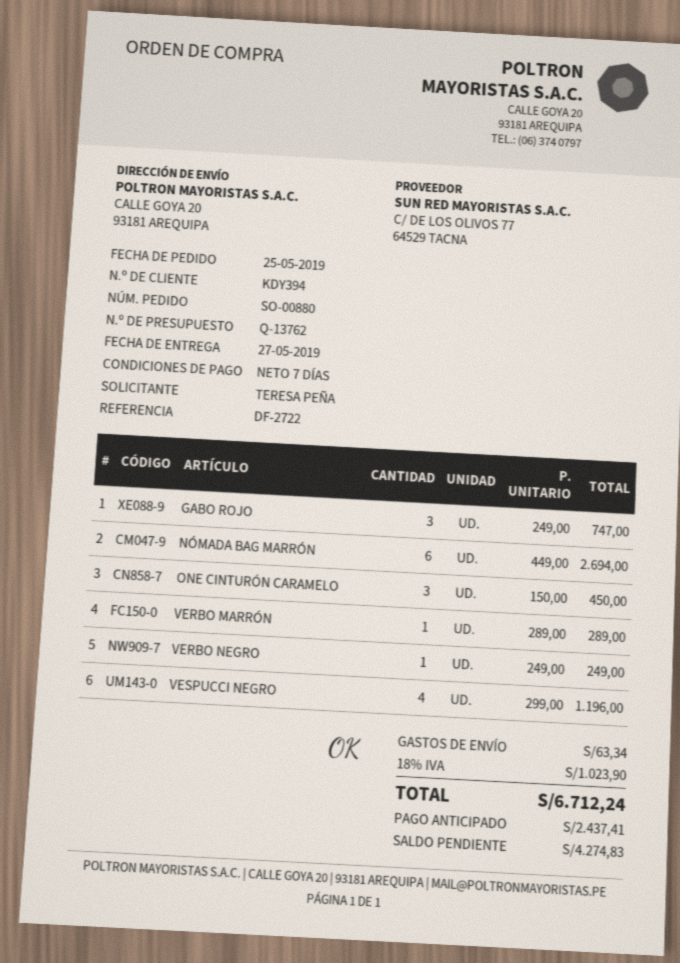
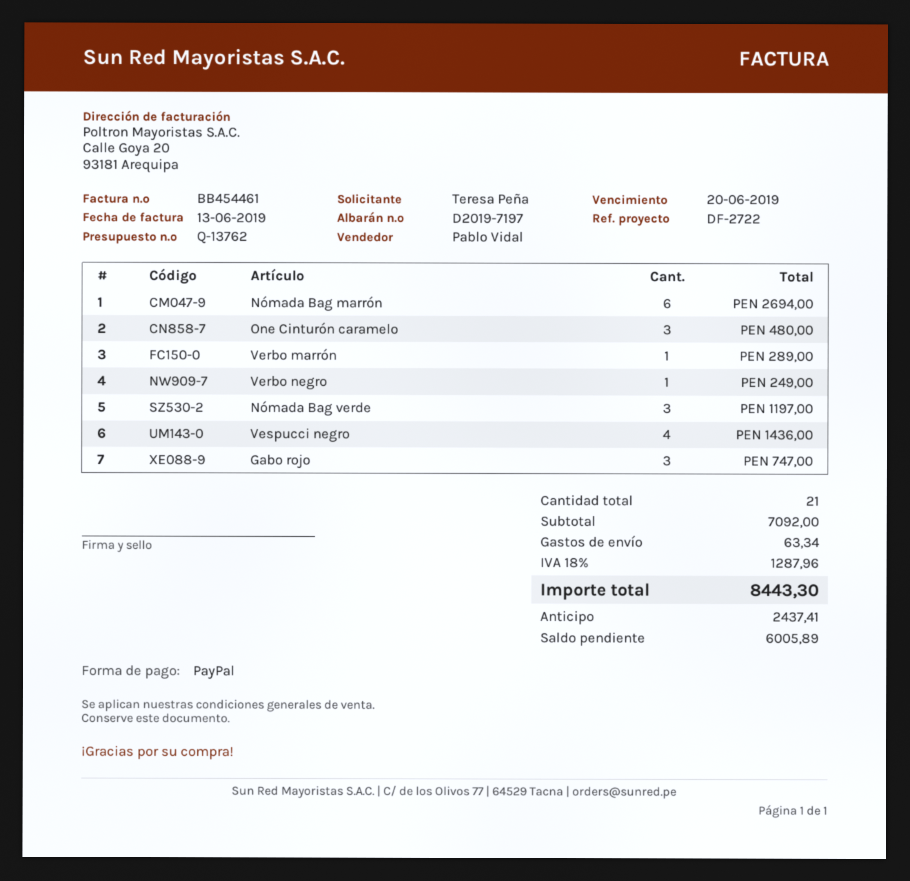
ONE CINTURÓN CARAMELO: 3 for 450.00 -> 3 for 480.00
VESPUCCI NEGRO: 4 for 1196.00 -> 4 for 1436.00
Nómada Bag verde: none -> 3 for 1197.00
tax: 18% = 1023.90 -> 18% = 1287.96
total: 6712.24 -> 8443.30
balance: 4274.83 -> 6005.89

